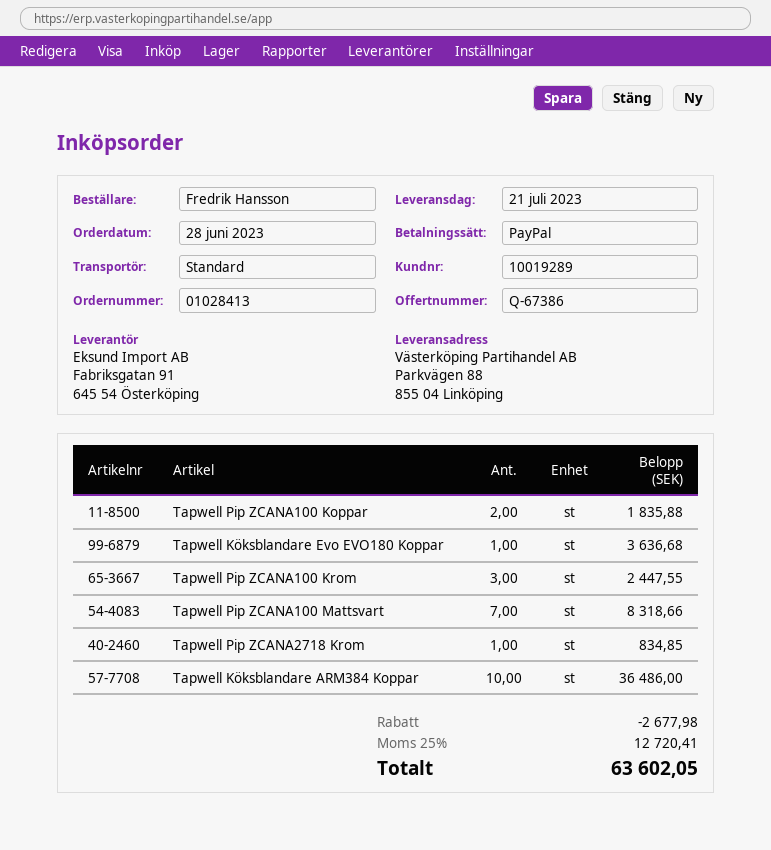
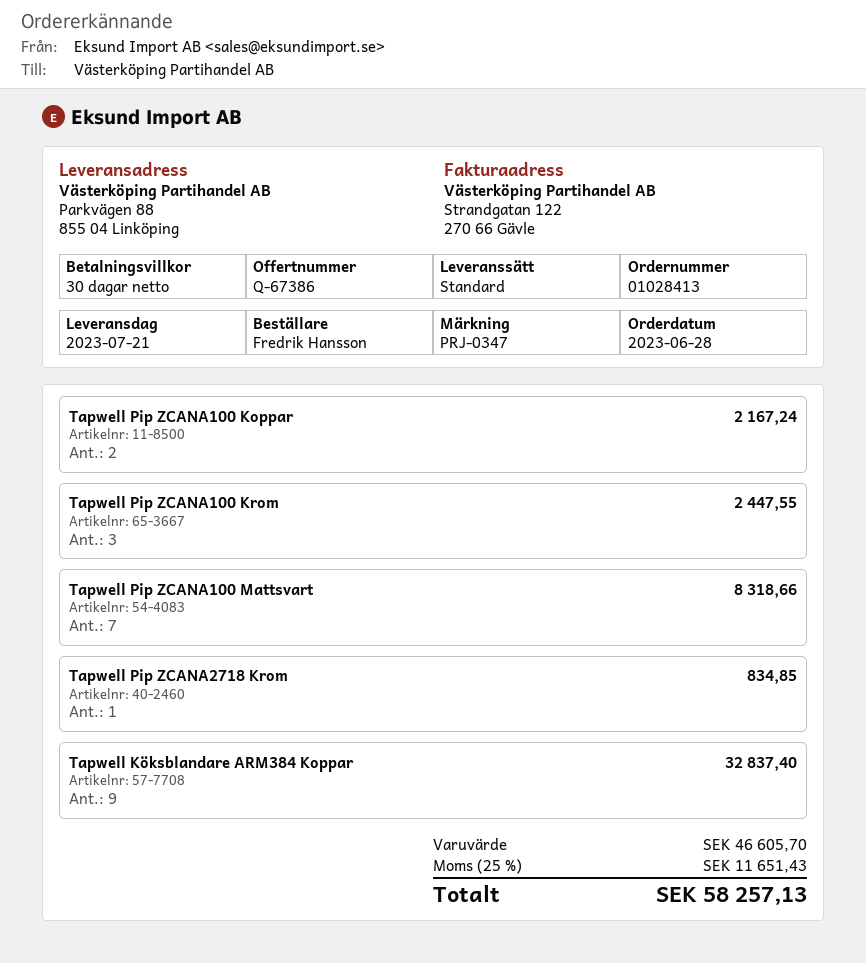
Tapwell Pip ZCANA100 Koppar: 2 for 1835.88 -> 2 for 2167.24
Tapwell Köksblandare Evo EVO180 Koppar: 1 for 3636.68 -> none
Tapwell Köksblandare ARM384 Koppar: 10 for 36486.00 -> 9 for 32837.40
discount: 2677.98 -> none
tax: 25% = 12720.41 -> 25% = 11651.43
total: 63602.05 -> 58257.13

